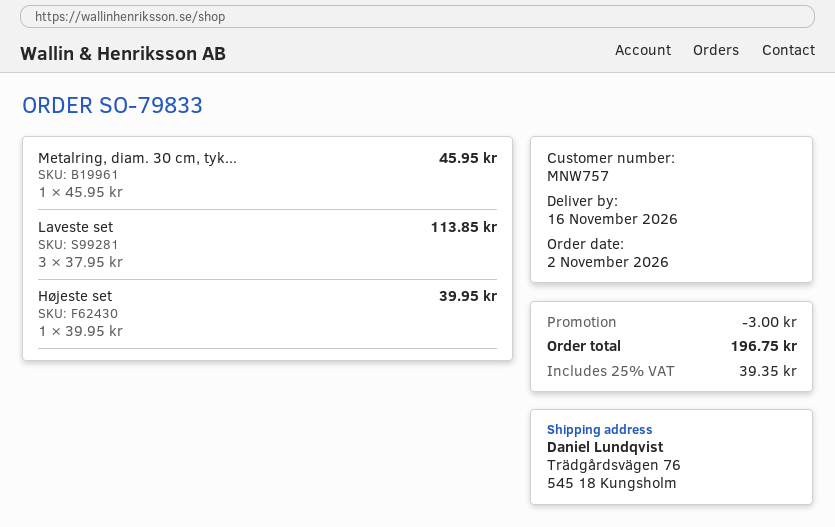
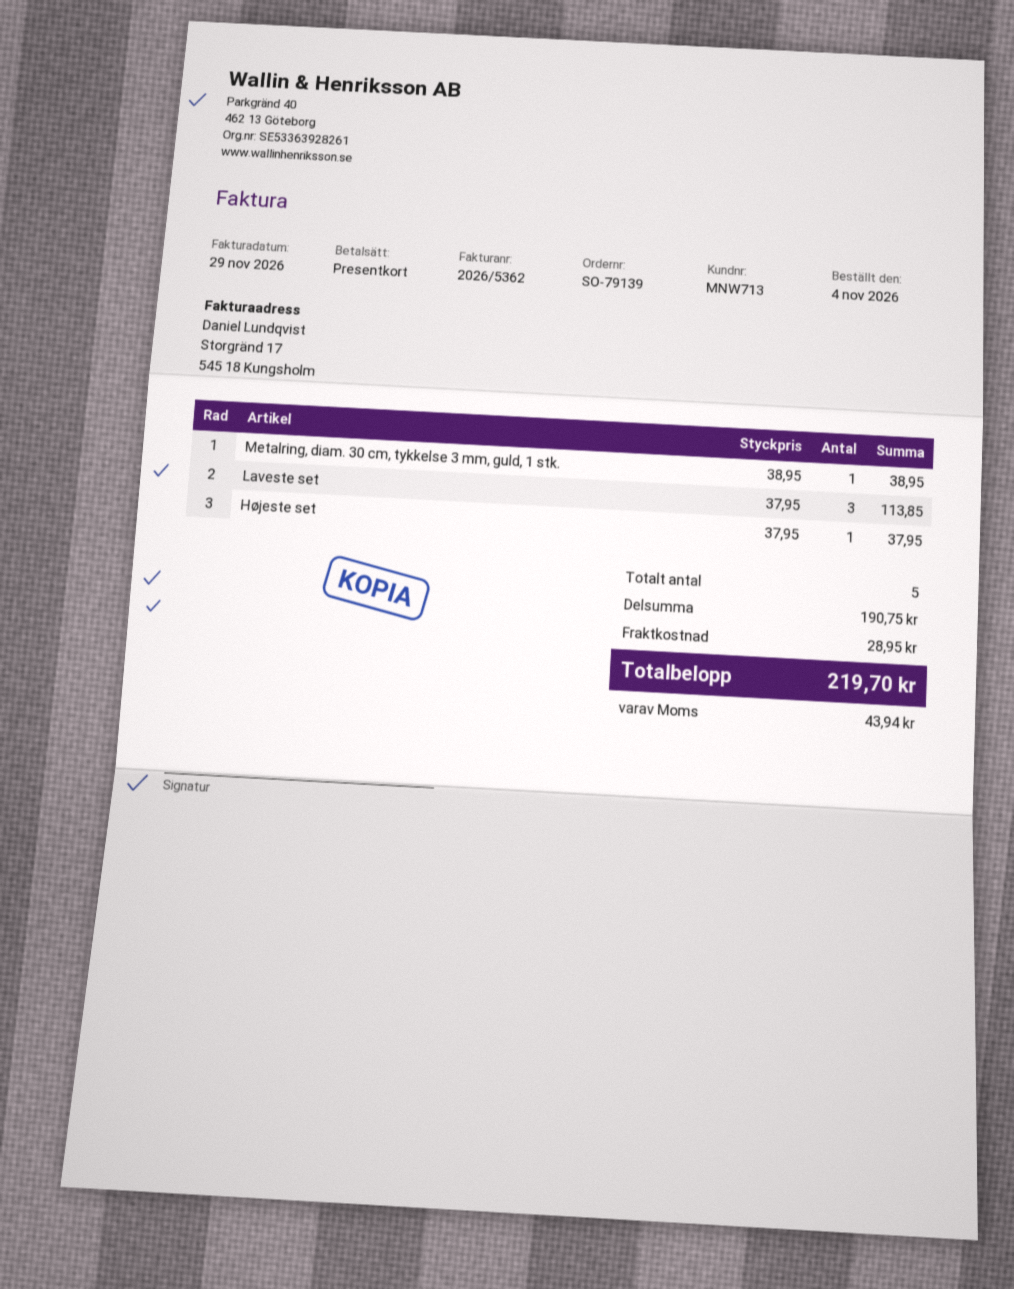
order number: SO-79833 -> SO-79139
order date: 2026-11-02 -> 2026-11-04
customer number: MNW757 -> MNW713
Metalring, diam. 30 cm, tyk...: 1 x 45.95 = 45.95 -> 1 x 38.95 = 38.95
Højeste set: 1 x 39.95 = 39.95 -> 1 x 37.95 = 37.95
discount: 3.00 -> none
shipping: none -> 28.95
tax: 39.35 -> 43.94
total: 196.75 -> 219.70

